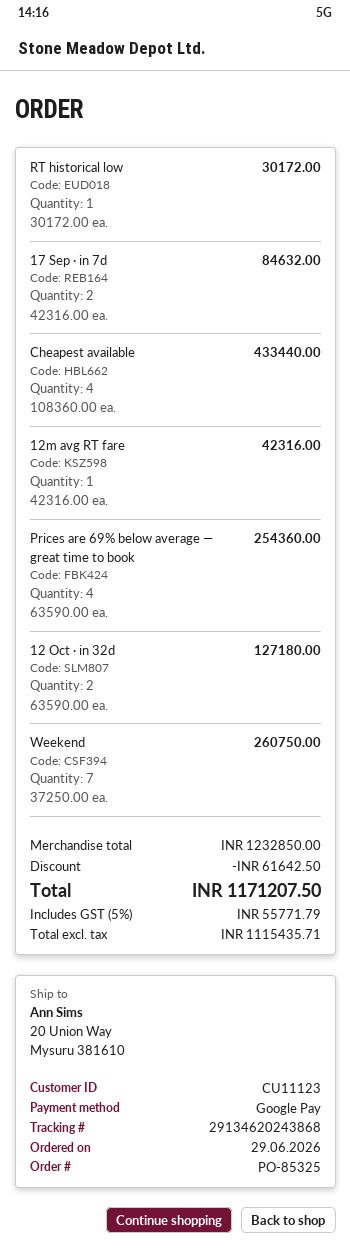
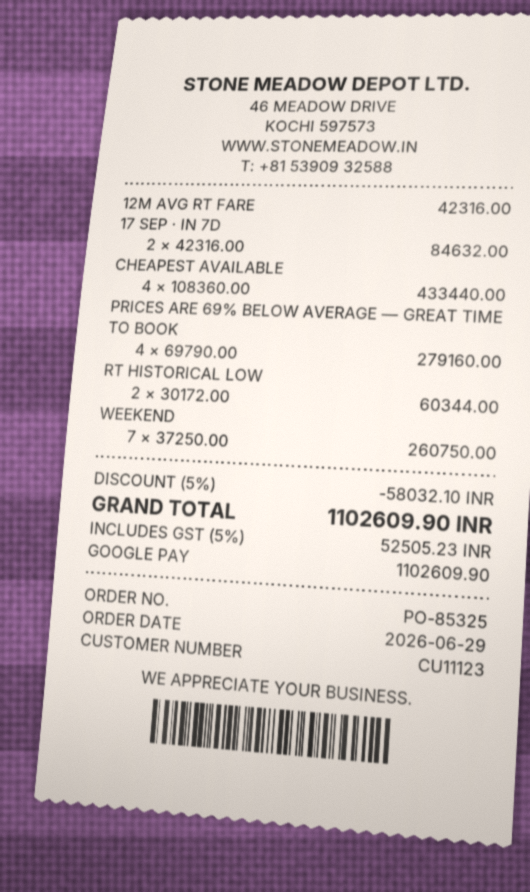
RT historical low: 1 x 30172.00 = 30172.00 -> 2 x 30172.00 = 60344.00
Prices are 69% below average — great time to book: 4 x 63590.00 = 254360.00 -> 4 x 69790.00 = 279160.00
12 Oct · in 32d: 2 x 63590.00 = 127180.00 -> none
discount: 61642.50 -> 58032.10
tax: 5% = 55771.79 -> 5% = 52505.23
total: 1171207.50 -> 1102609.90

